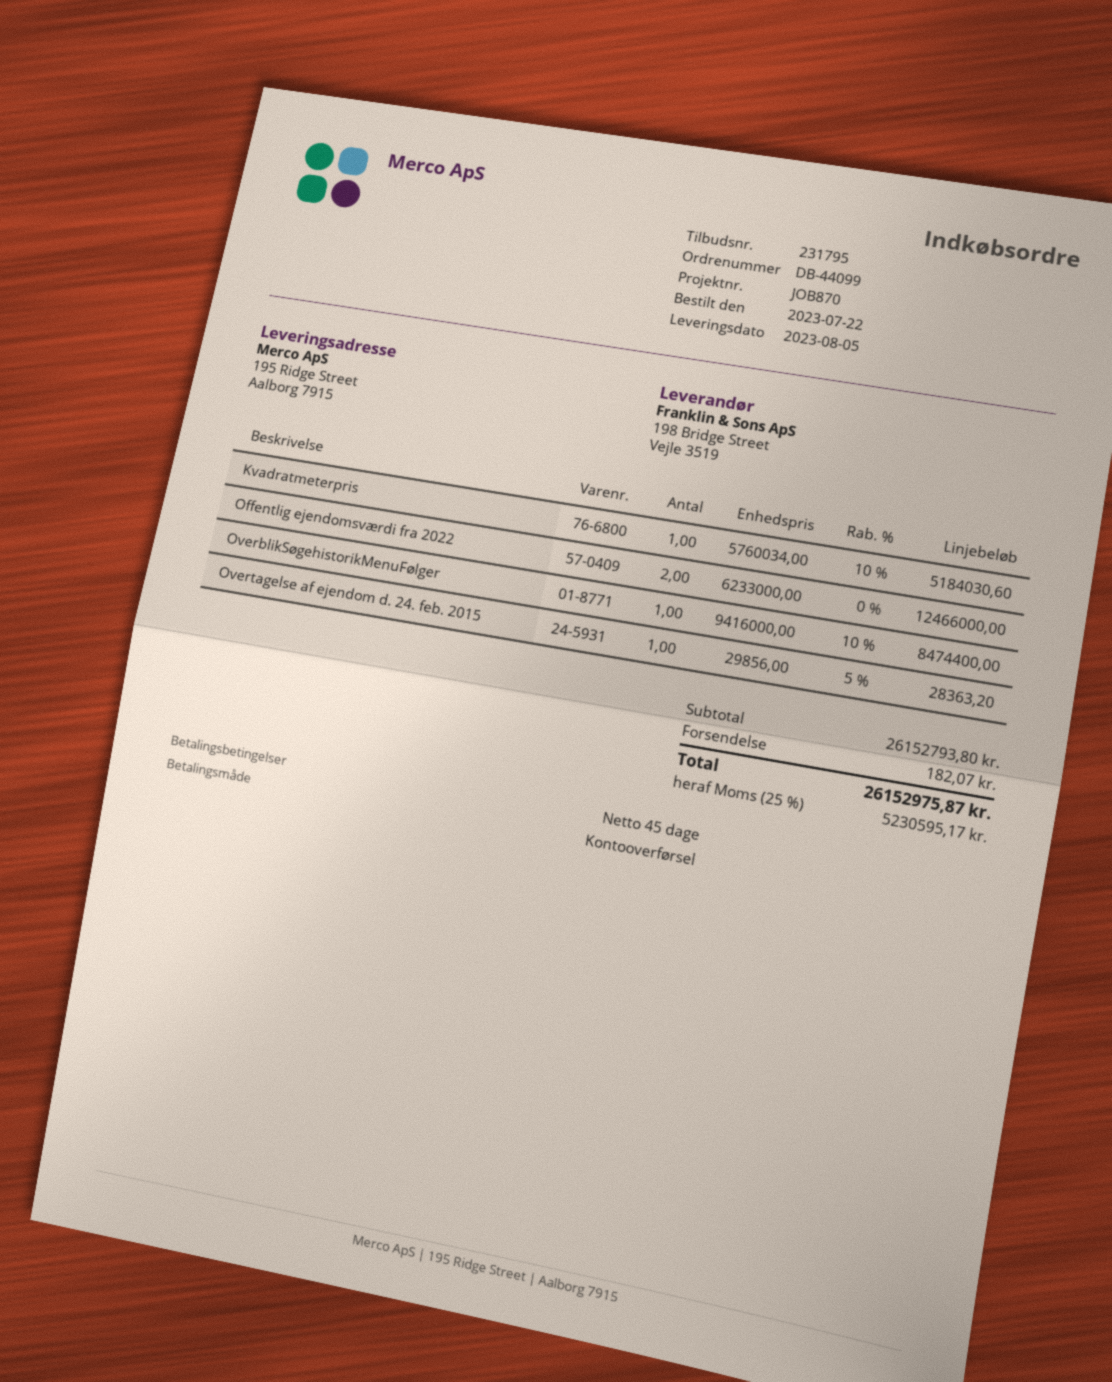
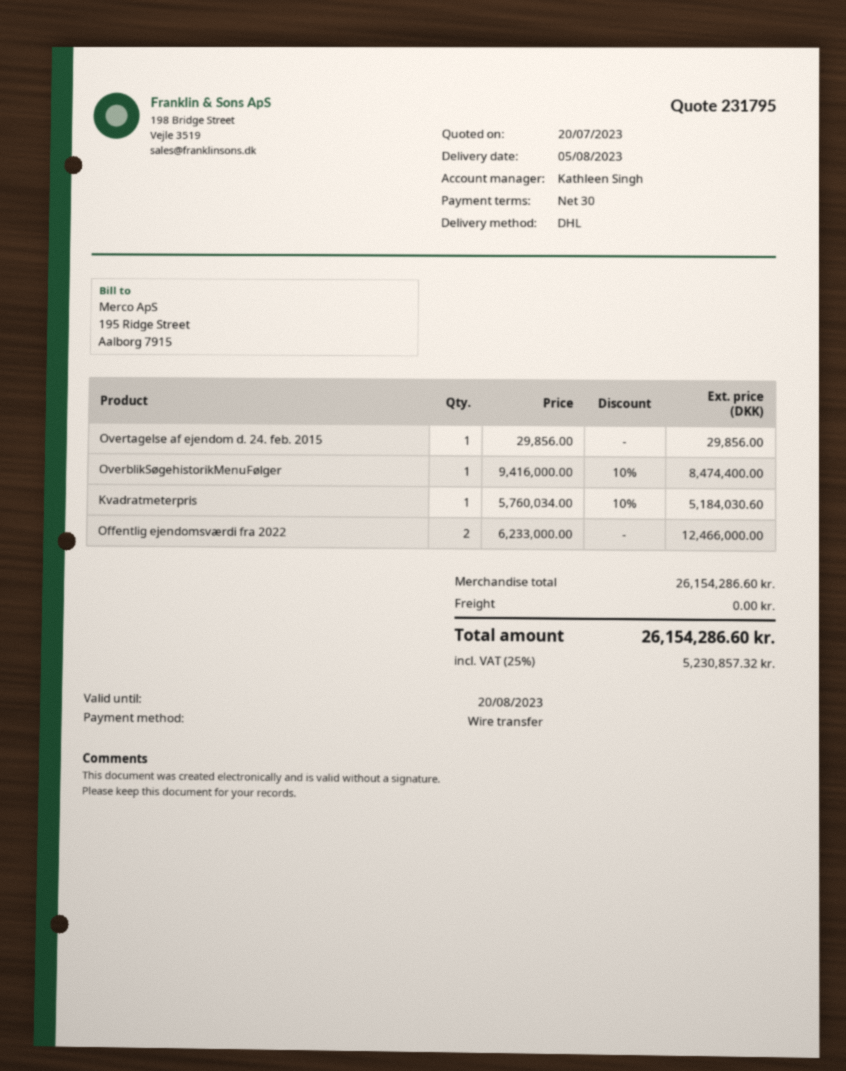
payment terms: 45 days -> 30 days
Overtagelse af ejendom d. 24. feb. 2015: 1 x 29856.00 - 5% = 28363.20 -> 1 x 29856.00 = 29856.00
subtotal: 26152793.80 -> 26154286.60
shipping: 182.07 -> 0.00
tax: 25% = 5230595.17 -> 25% = 5230857.32
total: 26152975.87 -> 26154286.60

